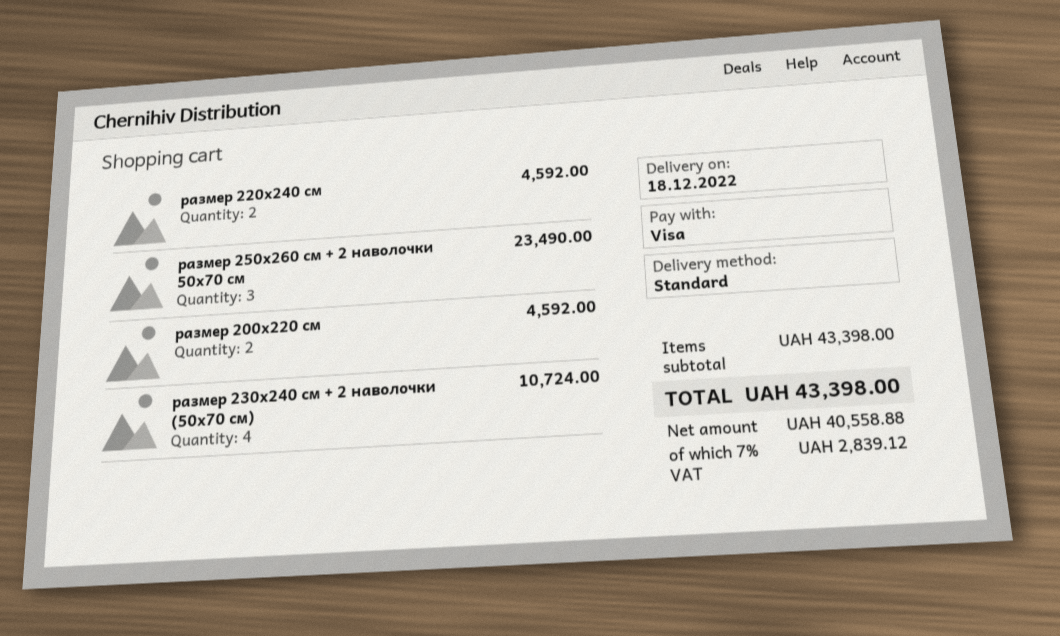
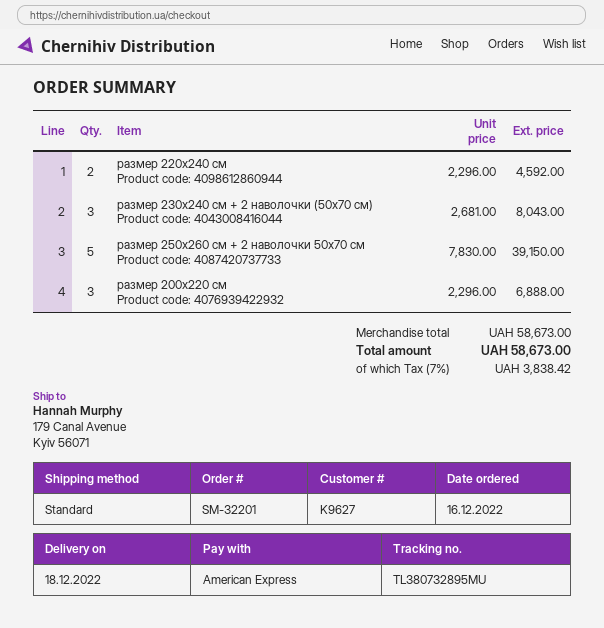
payment method: Visa -> American Express
размер 250х260 см + 2 наволочки 50х70 см: 3 for 23490.00 -> 5 for 39150.00
размер 200х220 см: 2 for 4592.00 -> 3 for 6888.00
размер 230х240 см + 2 наволочки (50х70 см): 4 for 10724.00 -> 3 for 8043.00
subtotal: 43398.00 -> 58673.00
tax: 7% = 2839.12 -> 7% = 3838.42
total: 43398.00 -> 58673.00

